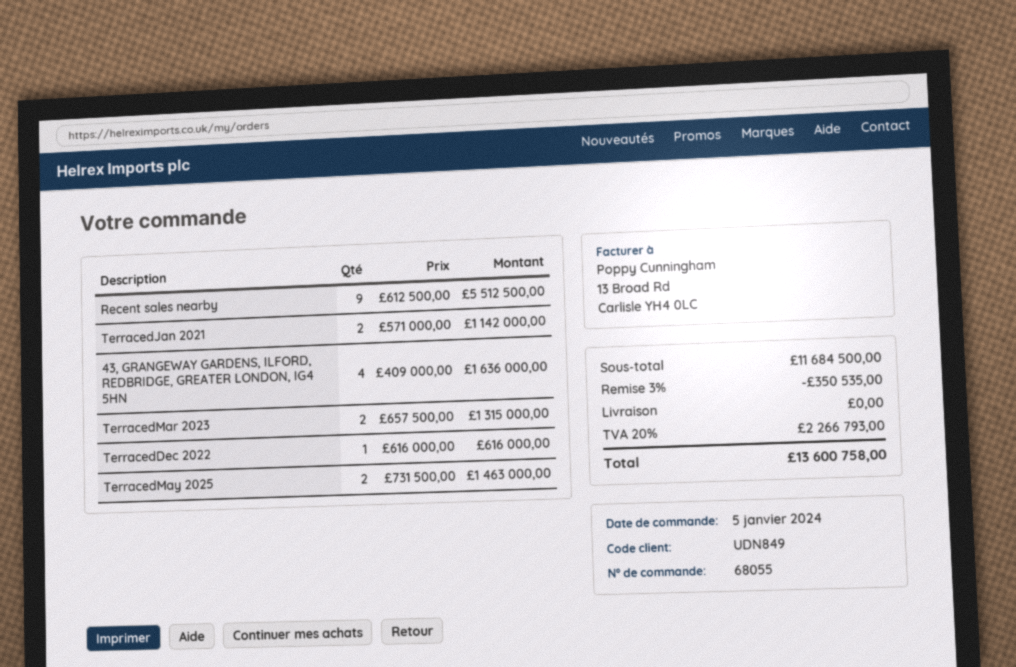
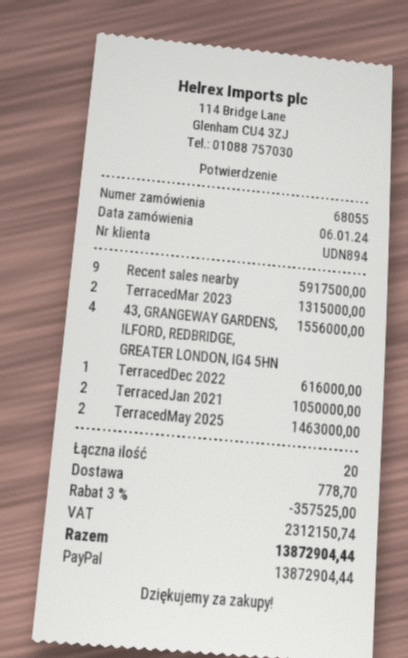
order date: 2024-01-05 -> 2024-01-06
customer number: UDN849 -> UDN894
Recent sales nearby: 9 for 5512500.00 -> 9 for 5917500.00
TerracedJan 2021: 2 for 1142000.00 -> 2 for 1050000.00
43, GRANGEWAY GARDENS, ILFORD, REDBRIDGE, GREATER LONDON, IG4 5HN: 4 for 1636000.00 -> 4 for 1556000.00
discount: 3% = 350535.00 -> 3% = 357525.00
shipping: 0.00 -> 778.70
tax: 2266793.00 -> 2312150.74
total: 13600758.00 -> 13872904.44

